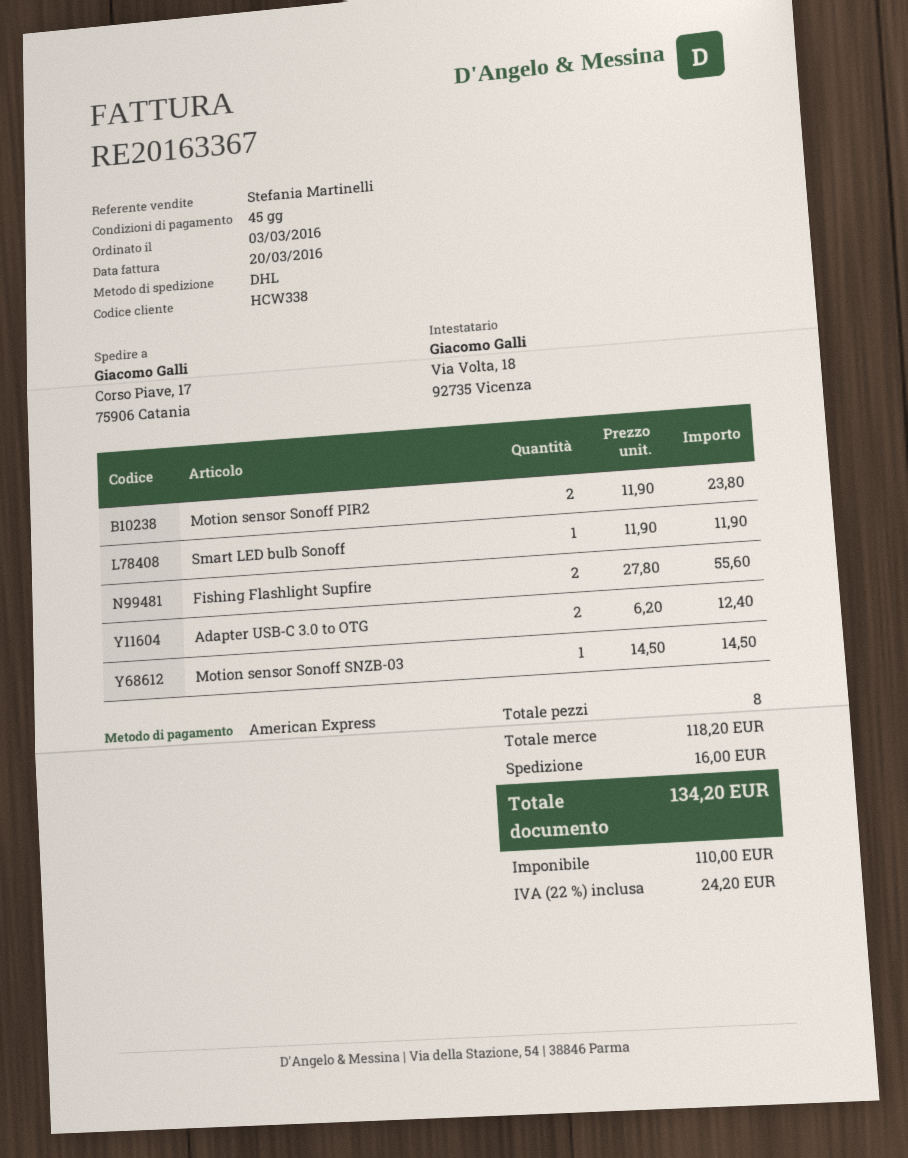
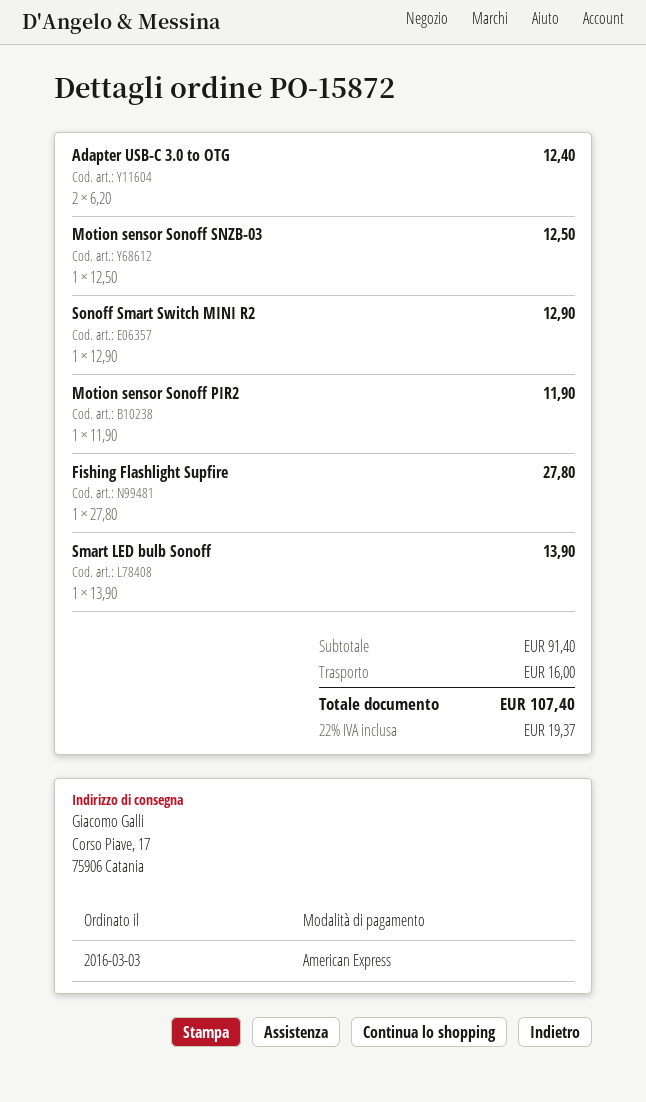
Motion sensor Sonoff PIR2: 2 x 11.90 = 23.80 -> 1 x 11.90 = 11.90
Smart LED bulb Sonoff: 1 x 11.90 = 11.90 -> 1 x 13.90 = 13.90
Fishing Flashlight Supfire: 2 x 27.80 = 55.60 -> 1 x 27.80 = 27.80
Motion sensor Sonoff SNZB-03: 1 x 14.50 = 14.50 -> 1 x 12.50 = 12.50
Sonoff Smart Switch MINI R2: none -> 1 x 12.90 = 12.90
subtotal: 118.20 -> 91.40
tax: 22% = 24.20 -> 22% = 19.37
total: 134.20 -> 107.40

